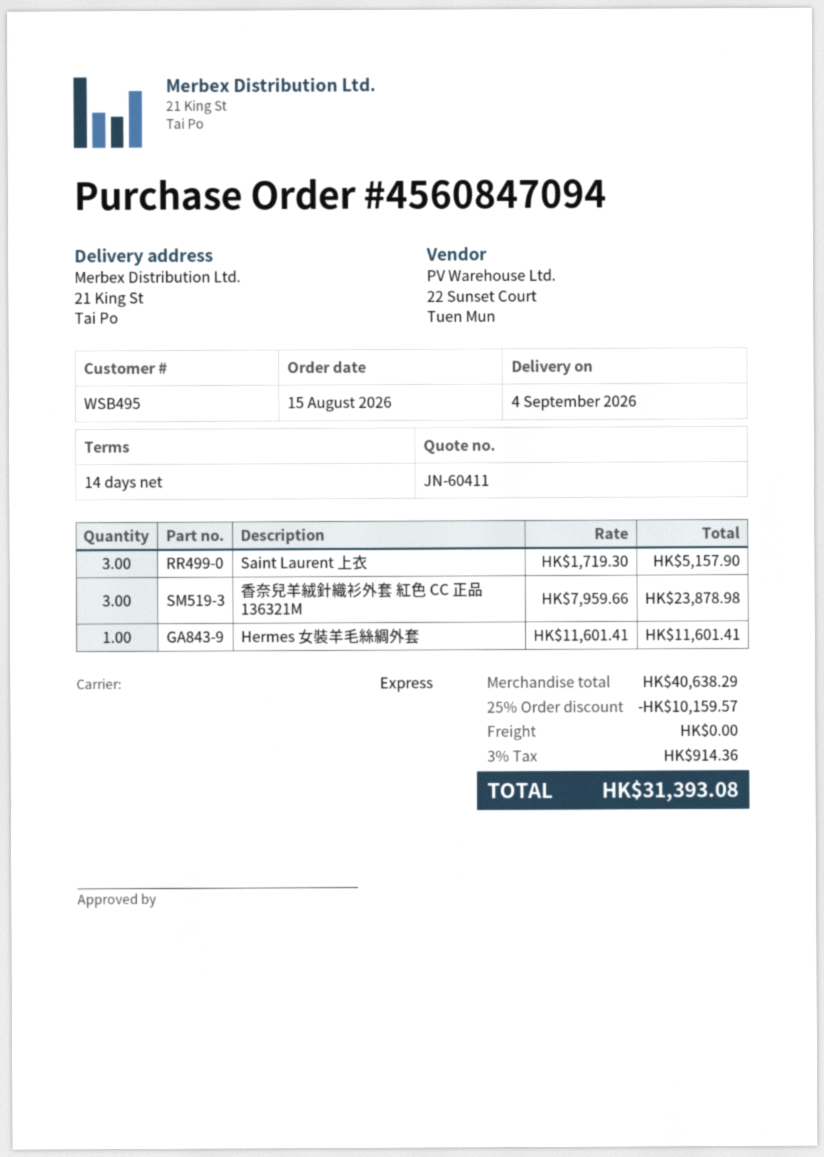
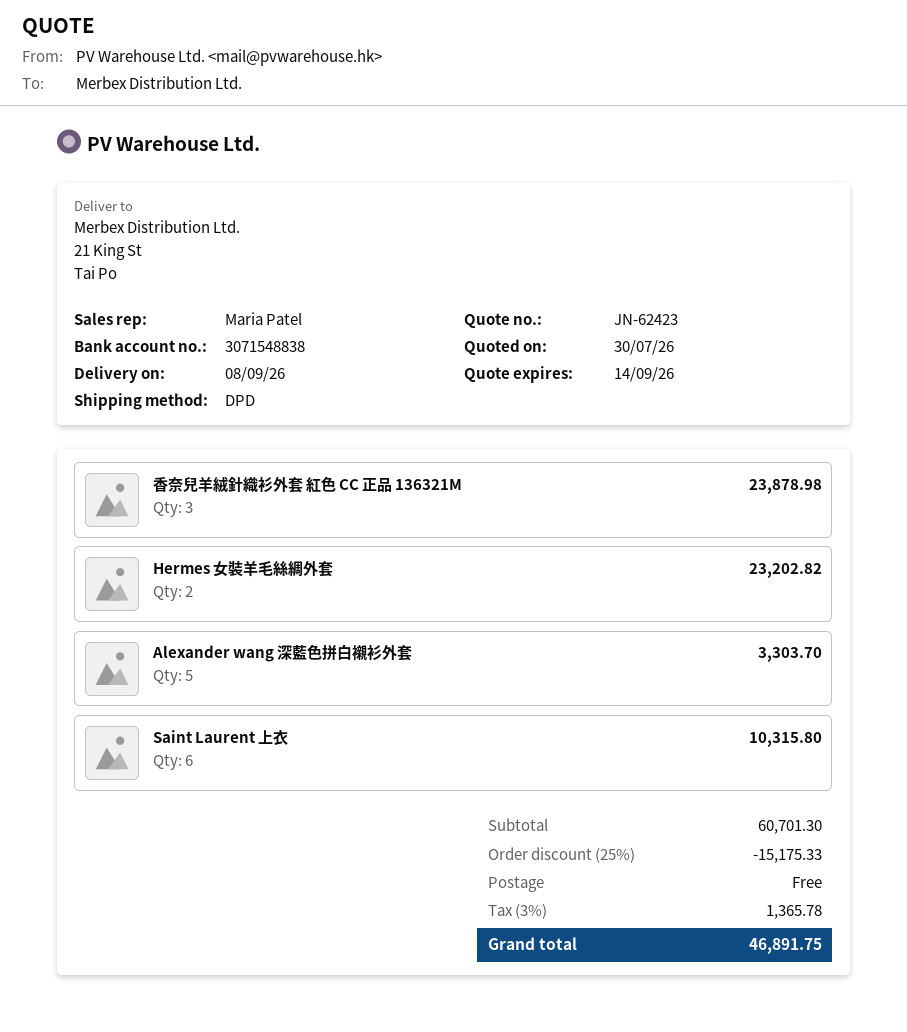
quote number: JN-60411 -> JN-62423
delivery date: 2026-09-04 -> 2026-09-08
shipping method: express -> DPD
Saint Laurent 上衣: 3 for 5157.90 -> 6 for 10315.80
Hermes 女裝羊毛絲綢外套: 1 for 11601.41 -> 2 for 23202.82
Alexander wang 深藍色拼白襯衫外套: none -> 5 for 3303.70
subtotal: 40638.29 -> 60701.30
discount: 25% = 10159.57 -> 25% = 15175.33
tax: 3% = 914.36 -> 3% = 1365.78
total: 31393.08 -> 46891.75

